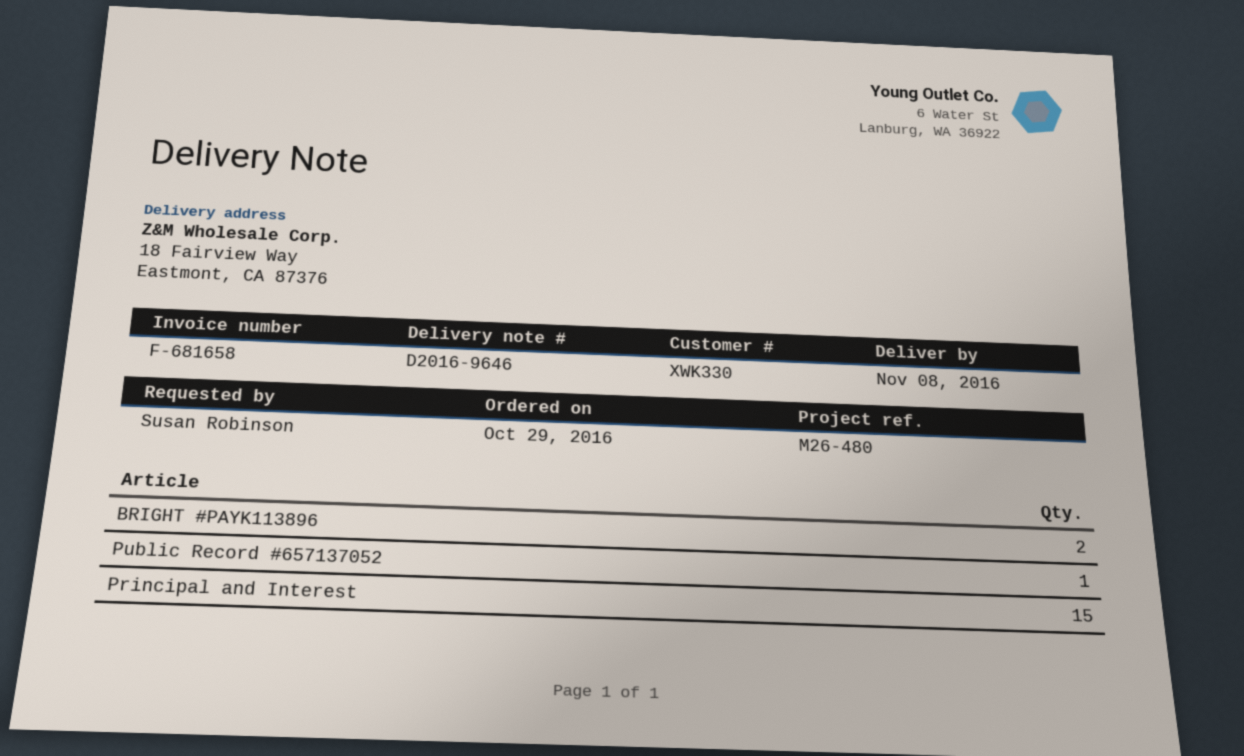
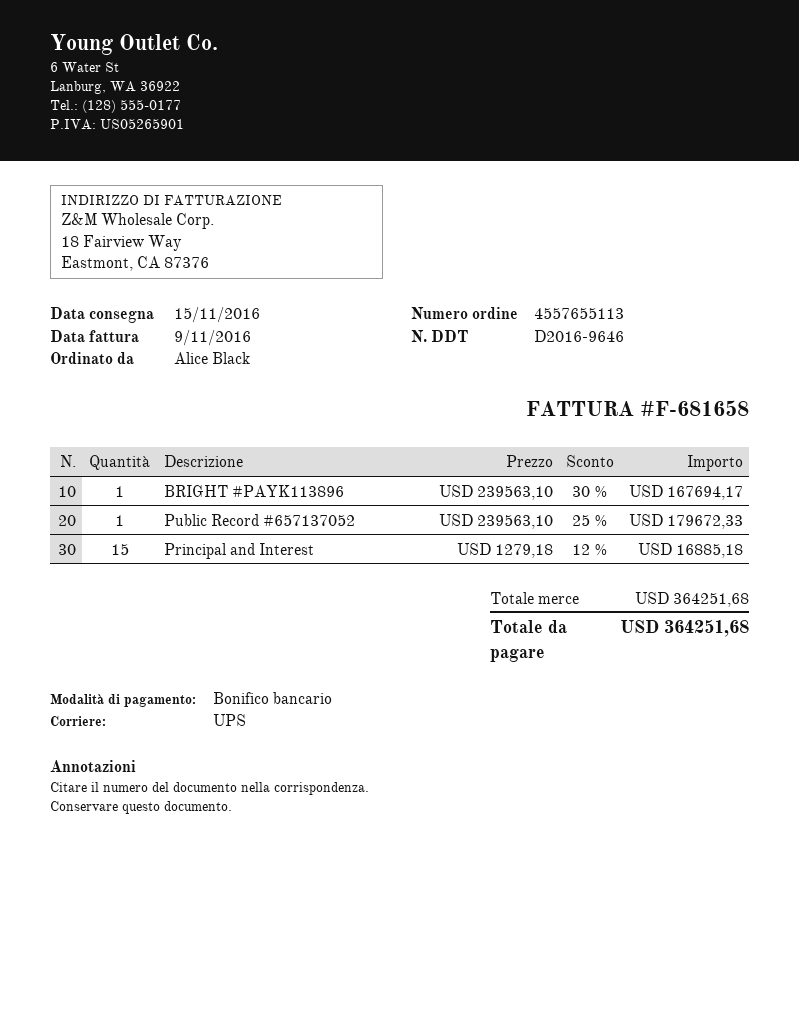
delivery date: 2016-11-08 -> 2016-11-15
ordered by: Susan Robinson -> Alice Black
BRIGHT #PAYK113896: 2 -> 1

